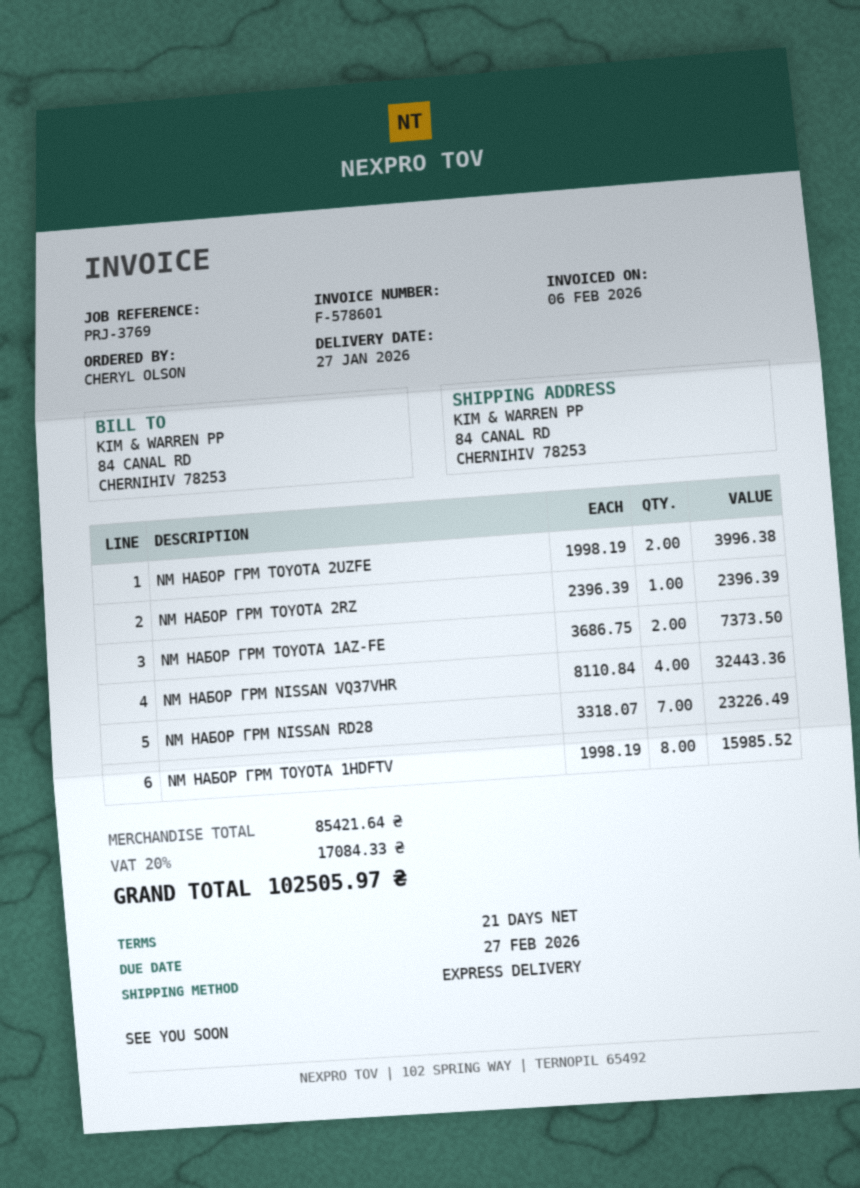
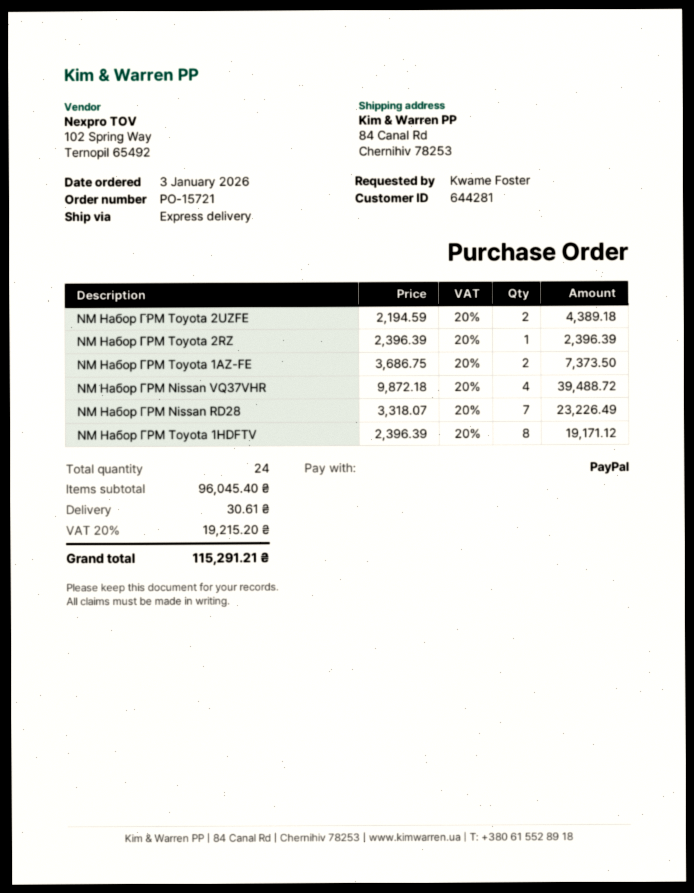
ordered by: CHERYL OLSON -> Kwame Foster
NM НАБОР ГРМ TOYOTA 2UZFE: 2 x 1998.19 = 3996.38 -> 2 x 2194.59 = 4389.18
NM НАБОР ГРМ NISSAN VQ37VHR: 4 x 8110.84 = 32443.36 -> 4 x 9872.18 = 39488.72
NM НАБОР ГРМ TOYOTA 1HDFTV: 8 x 1998.19 = 15985.52 -> 8 x 2396.39 = 19171.12
subtotal: 85421.64 -> 96045.40
shipping: none -> 30.61
tax: 20% = 17084.33 -> 20% = 19215.20
total: 102505.97 -> 115291.21

